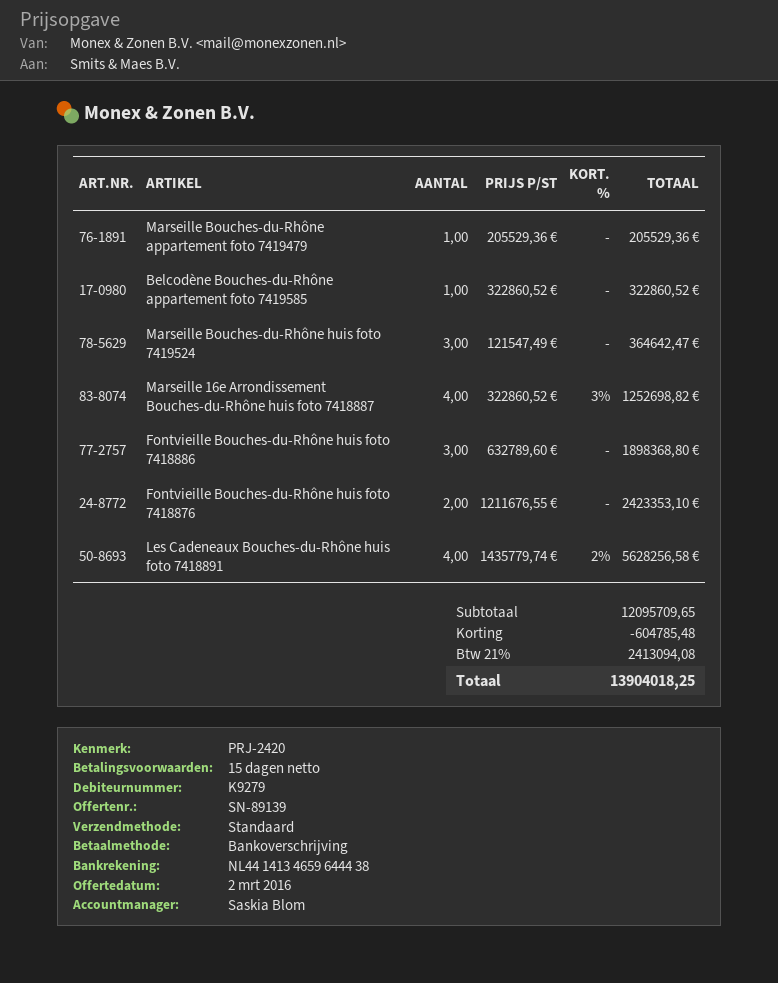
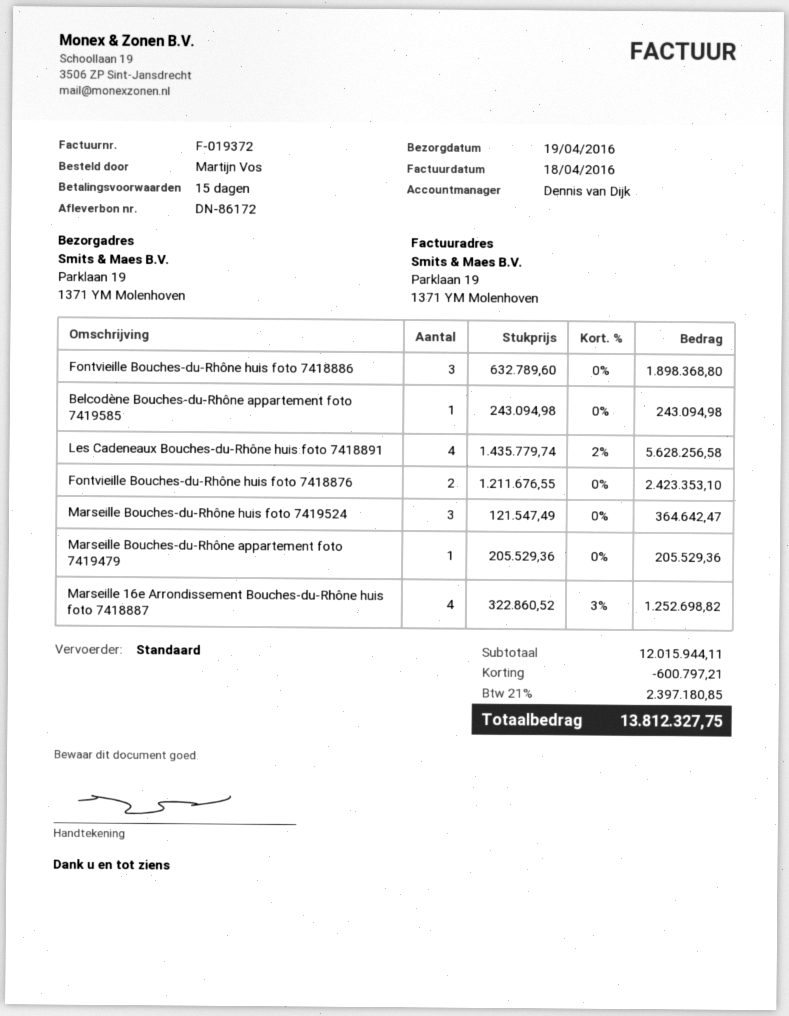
sales rep: Saskia Blom -> Dennis van Dijk
Belcodène Bouches-du-Rhône appartement foto 7419585: 1 x 322860.52 = 322860.52 -> 1 x 243094.98 = 243094.98
subtotal: 12095709.65 -> 12015944.11
discount: 604785.48 -> 600797.21
tax: 21% = 2413094.08 -> 21% = 2397180.85
total: 13904018.25 -> 13812327.75

